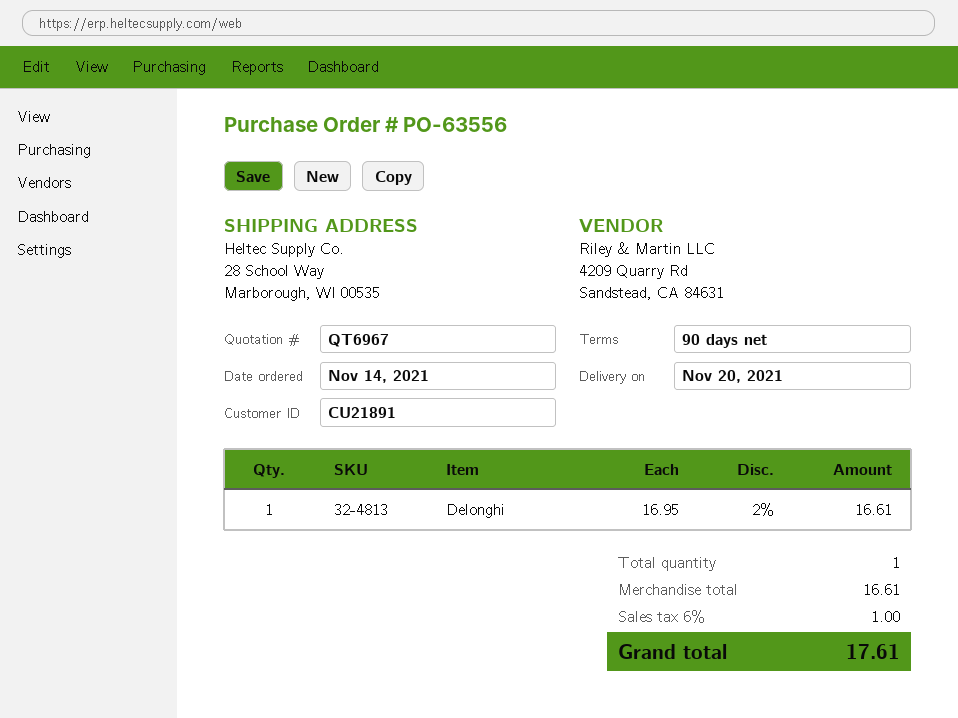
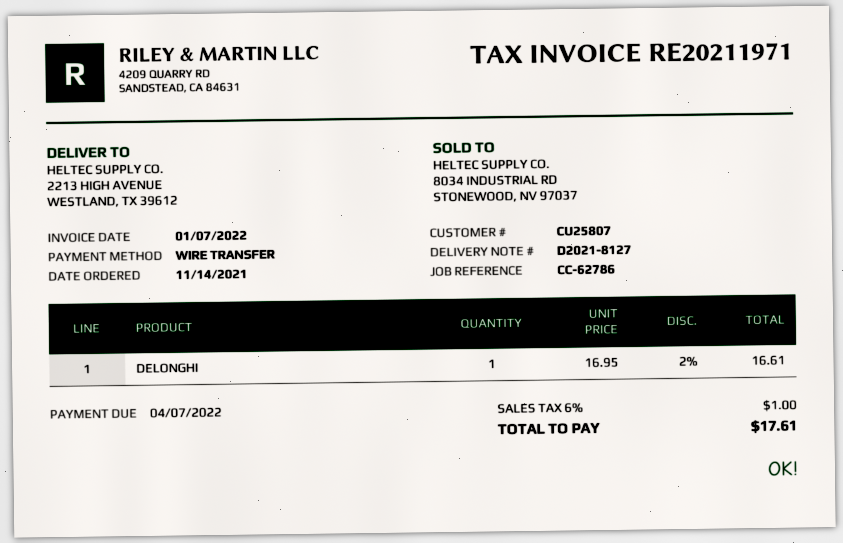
customer number: CU21891 -> CU25807
ship to: 28 School Way, Marborough, WI 00535 -> 2213 HIGH AVENUE, WESTLAND, TX 39612

